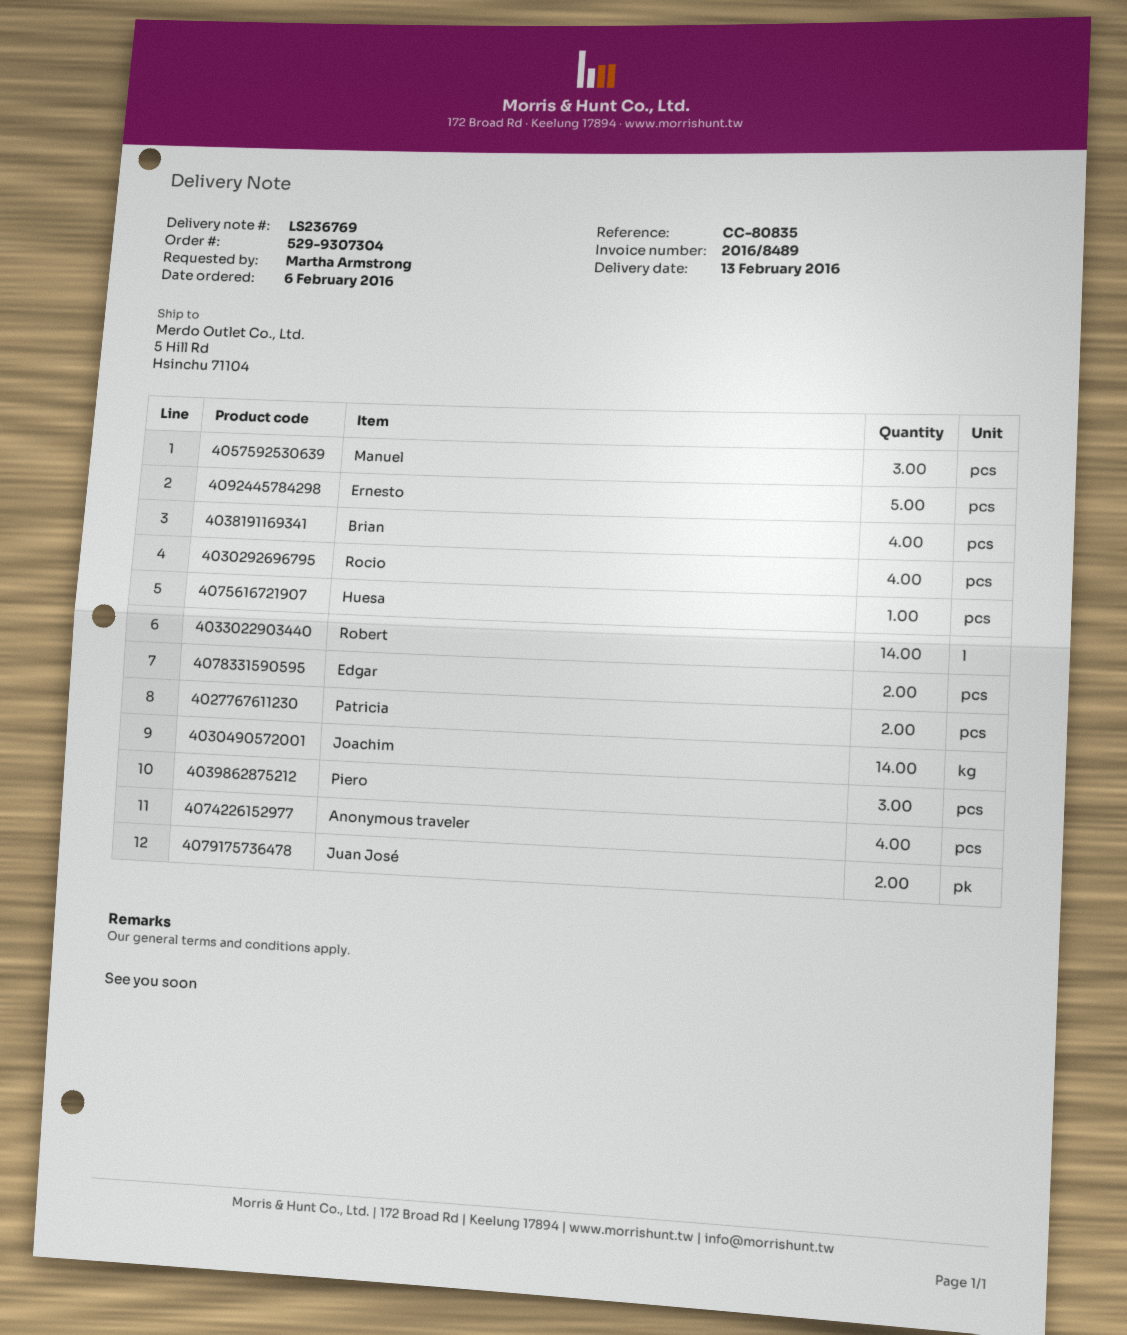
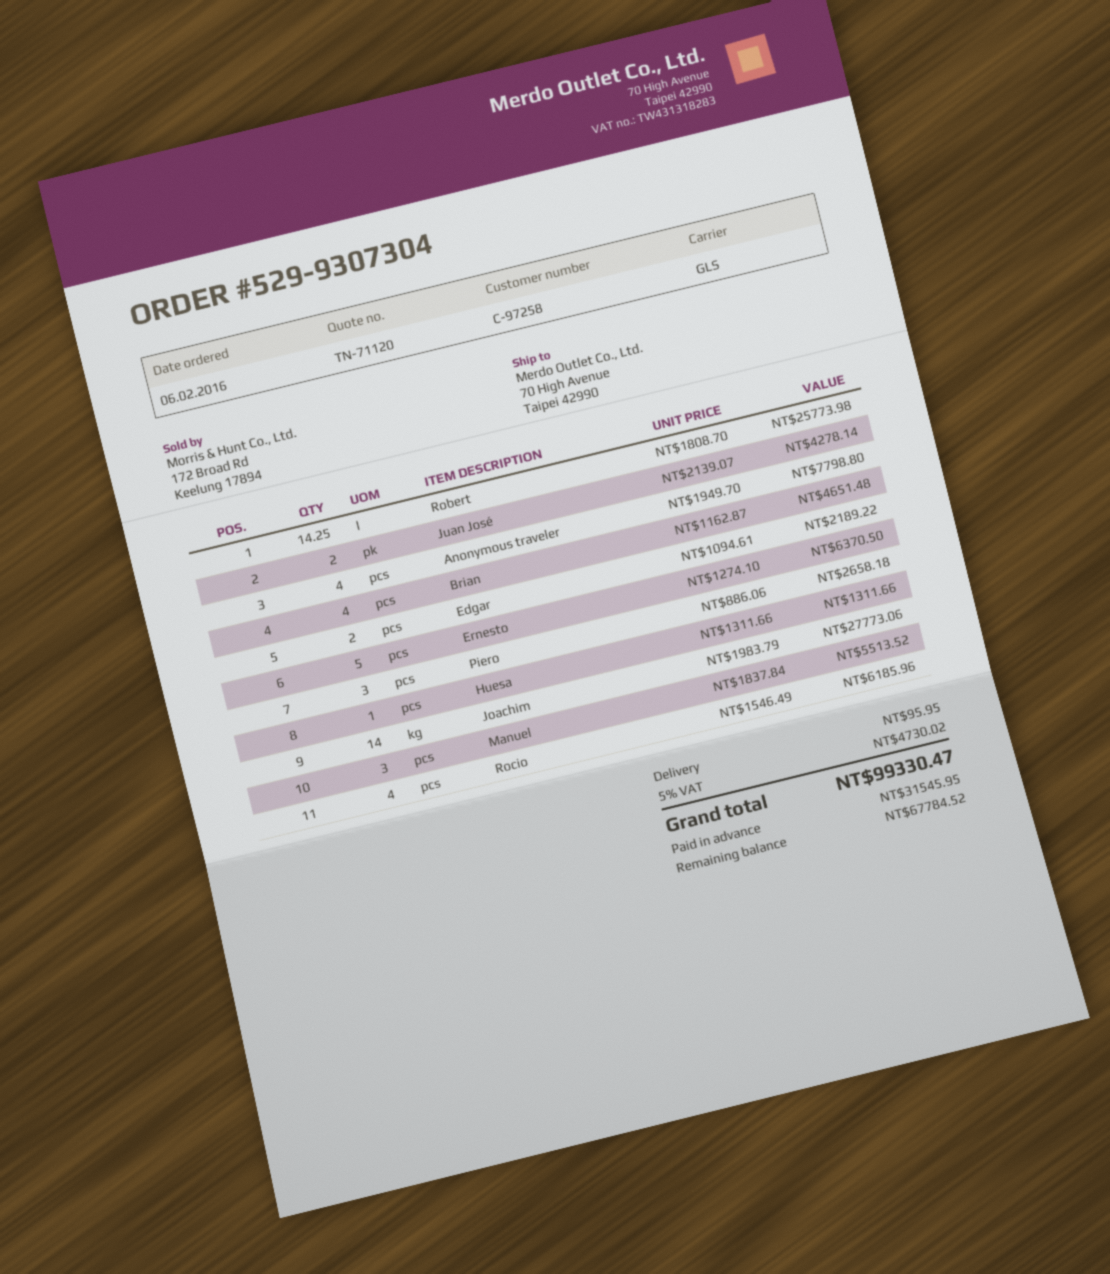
ship to: 5 Hill Rd, Hsinchu 71104 -> 70 High Avenue, Taipei 42990
Robert: 14 -> 14.25
Patricia: 2 -> none

